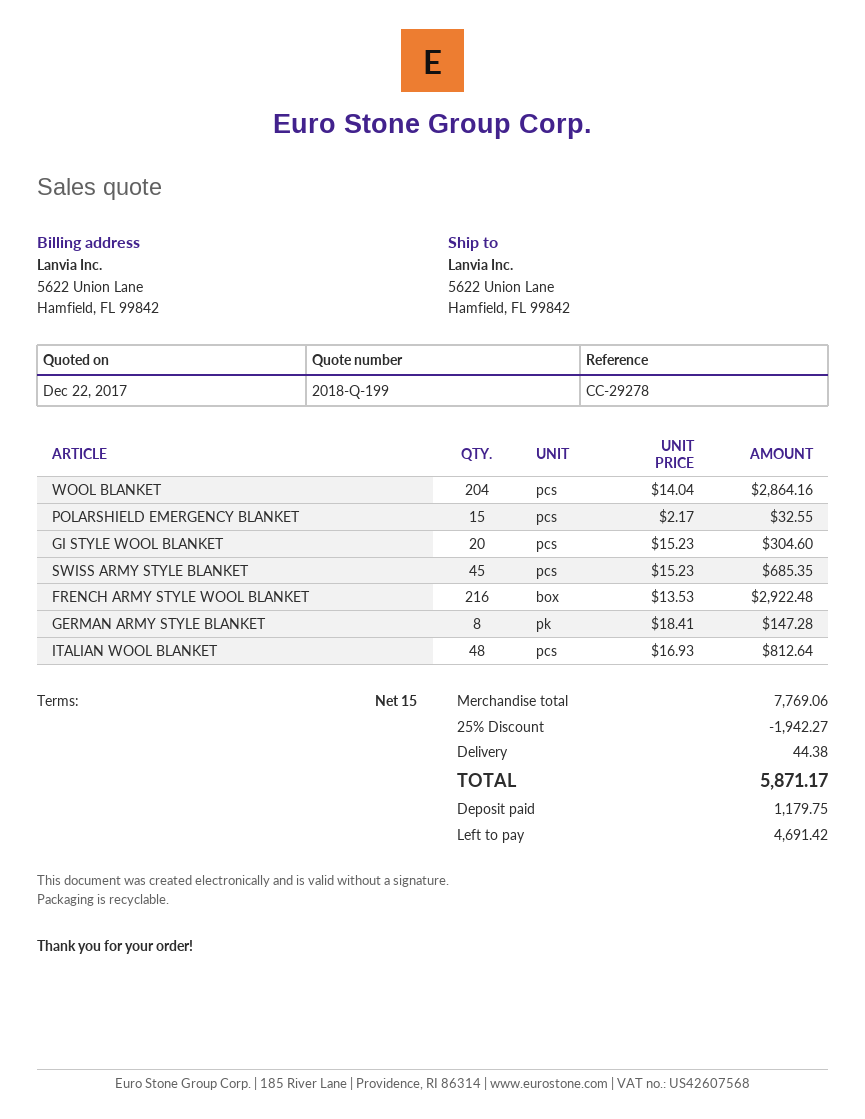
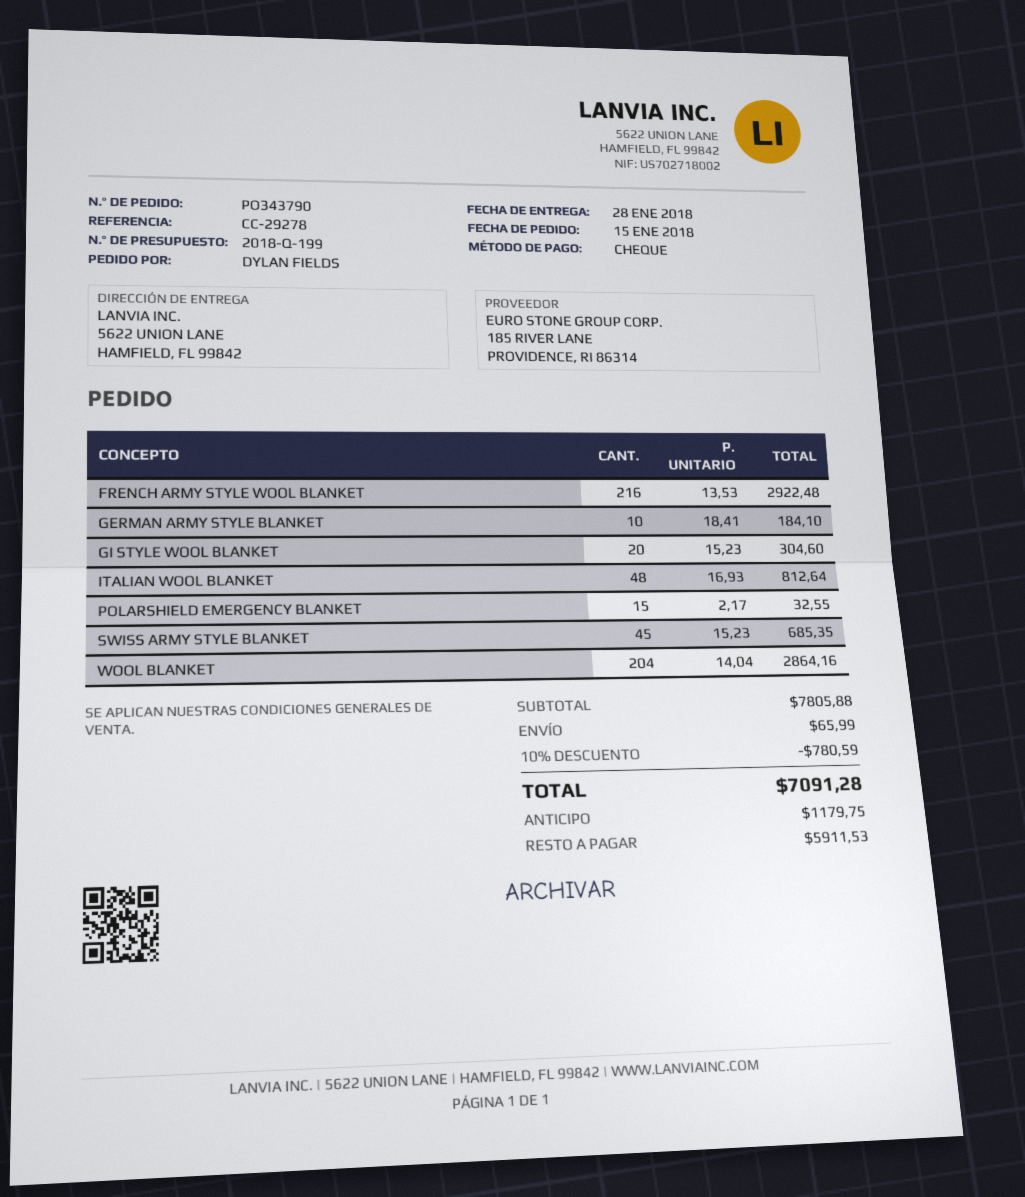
GERMAN ARMY STYLE BLANKET: 8 x 18.41 = 147.28 -> 10 x 18.41 = 184.10
subtotal: 7769.06 -> 7805.88
discount: 25% = 1942.27 -> 10% = 780.59
shipping: 44.38 -> 65.99
total: 5871.17 -> 7091.28
balance: 4691.42 -> 5911.53

